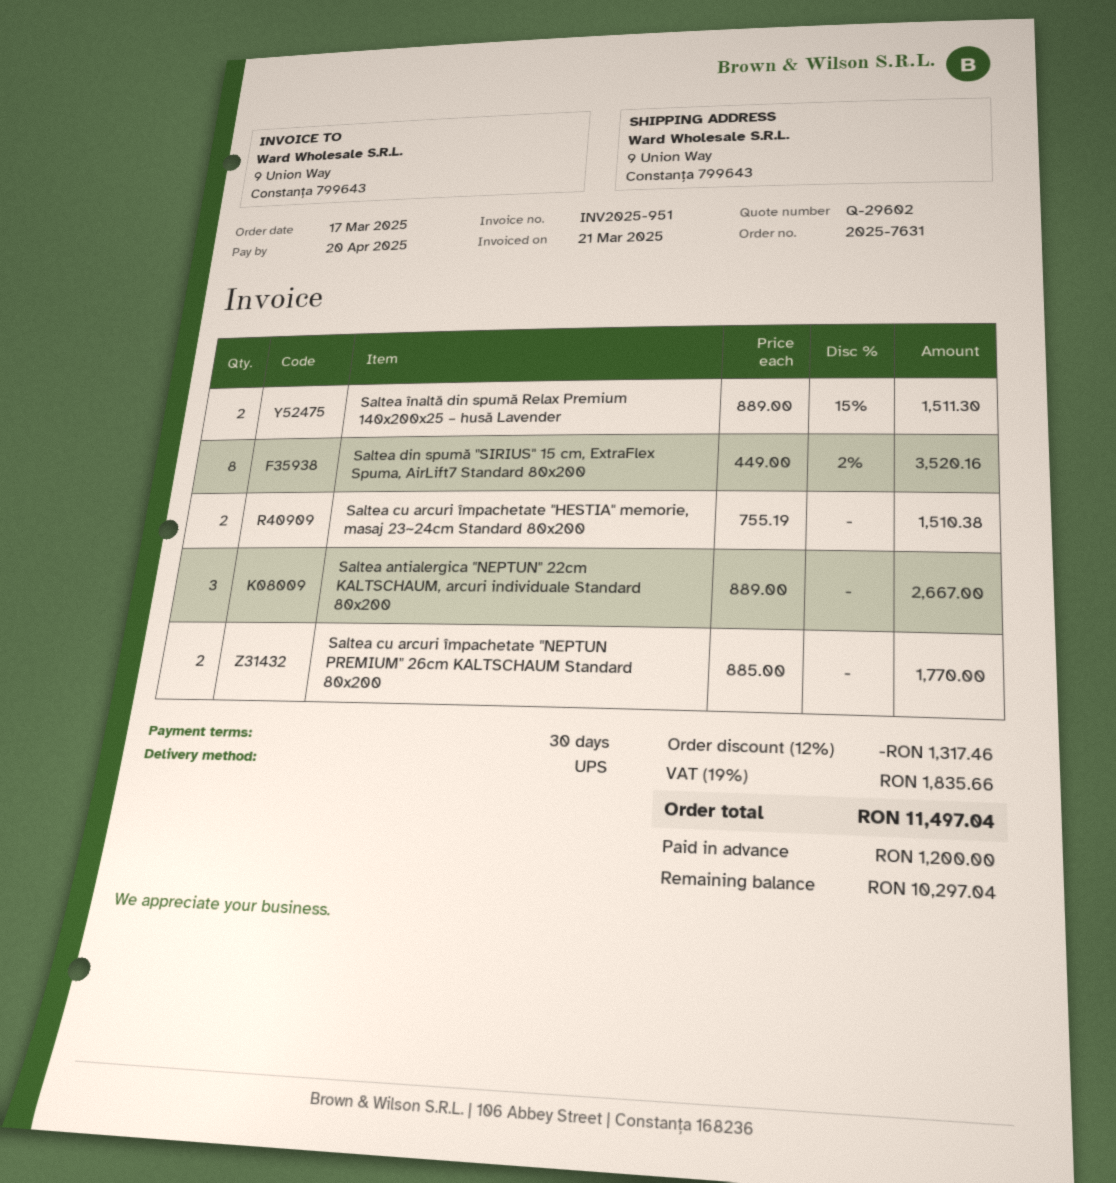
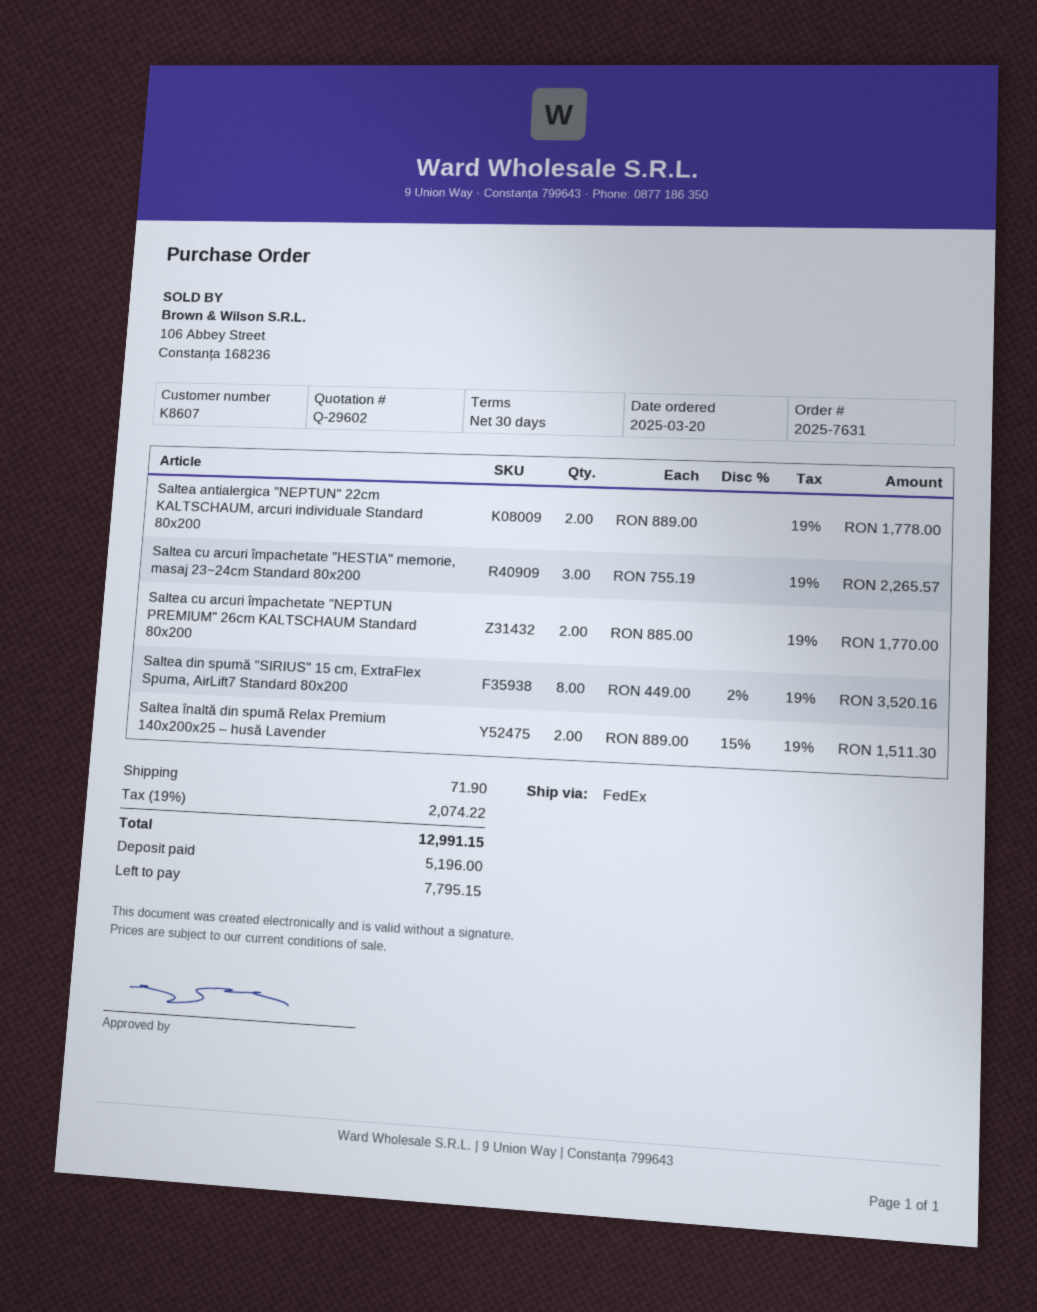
order date: 2025-03-17 -> 2025-03-20
shipping method: UPS -> FedEx
Saltea cu arcuri împachetate "HESTIA" memorie, masaj 23~24cm Standard 80x200: 2 x 755.19 = 1510.38 -> 3 x 755.19 = 2265.57
Saltea antialergica "NEPTUN" 22cm KALTSCHAUM, arcuri individuale Standard 80x200: 3 x 889.00 = 2667.00 -> 2 x 889.00 = 1778.00
discount: 12% = 1317.46 -> none
shipping: none -> 71.90
tax: 19% = 1835.66 -> 19% = 2074.22
total: 11497.04 -> 12991.15
deposit: 1200.00 -> 5196.00
balance: 10297.04 -> 7795.15

